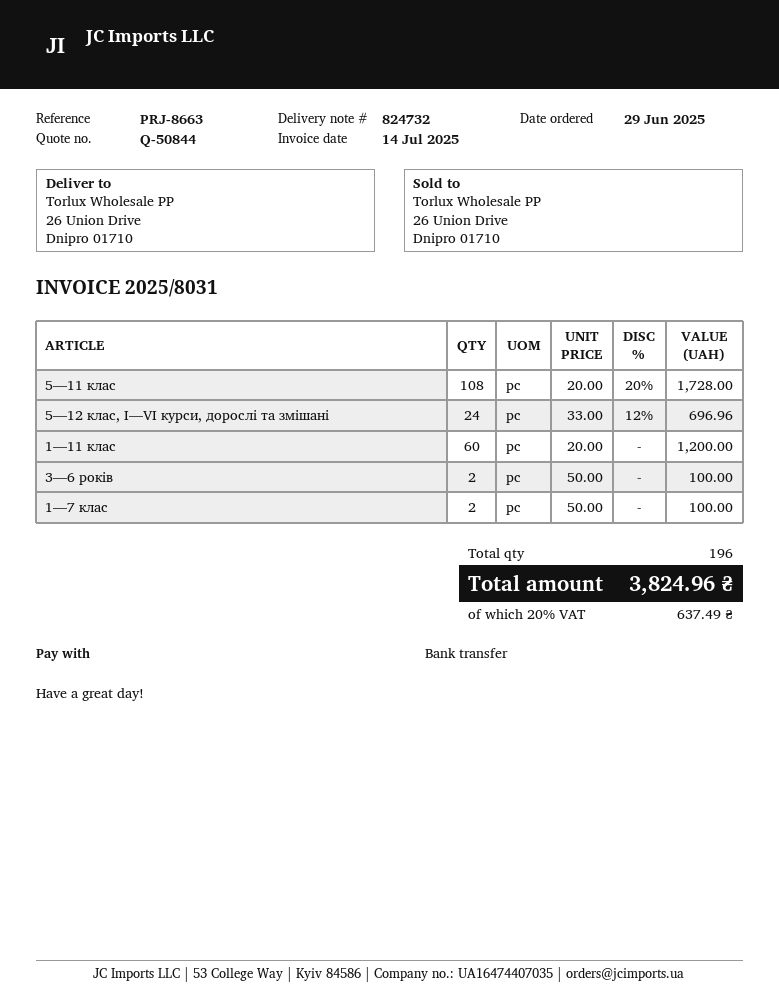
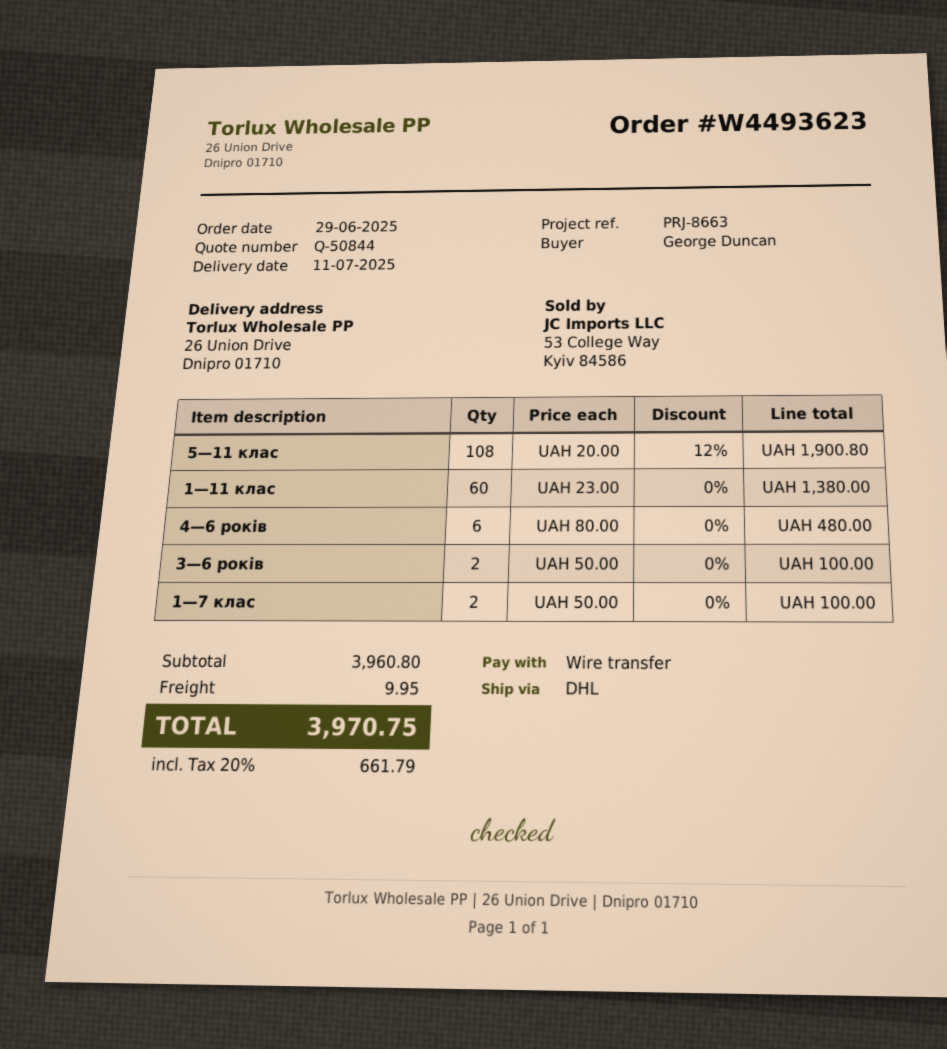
5—11 клас: 108 x 20.00 - 20% = 1728.00 -> 108 x 20.00 - 12% = 1900.80
5—12 клас, I—VI курси, дорослі та змішані: 24 x 33.00 - 12% = 696.96 -> none
1—11 клас: 60 x 20.00 = 1200.00 -> 60 x 23.00 = 1380.00
4—6 років: none -> 6 x 80.00 = 480.00
shipping: none -> 9.95
tax: 20% = 637.49 -> 20% = 661.79
total: 3824.96 -> 3970.75

